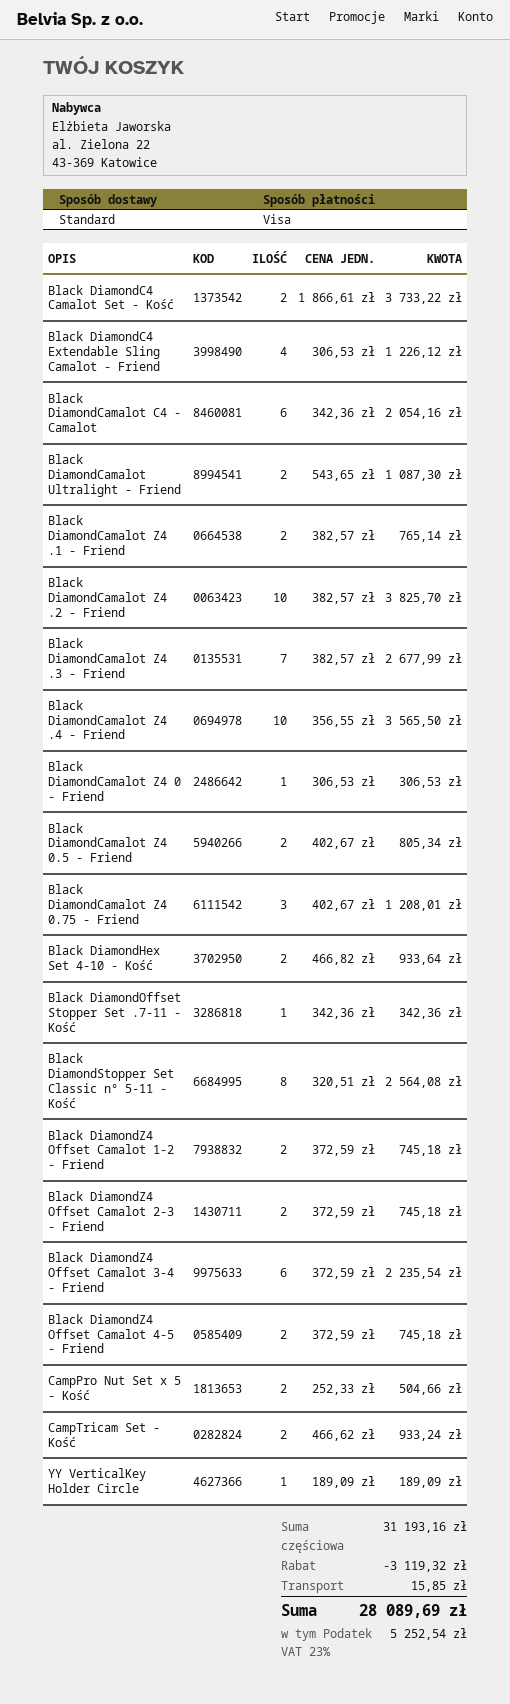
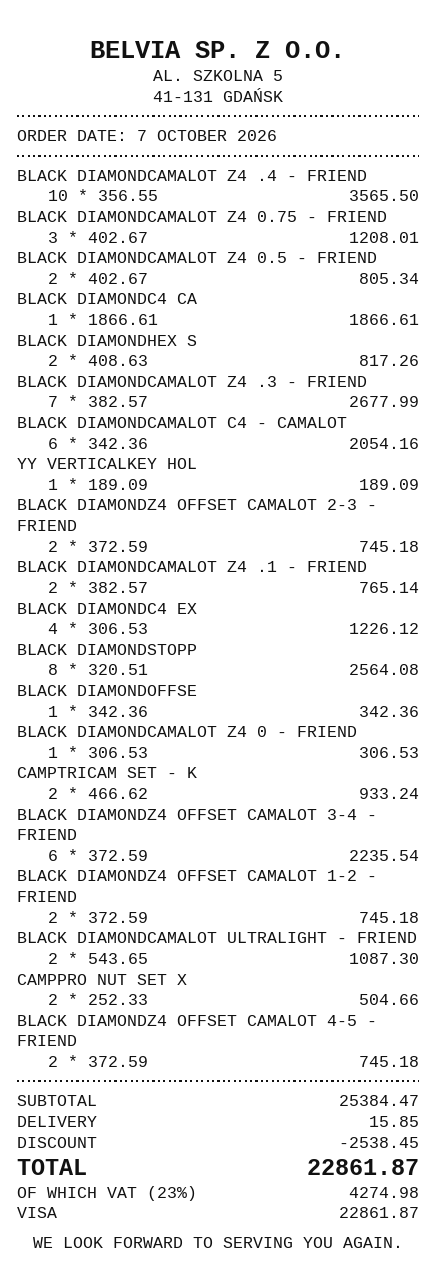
Black DiamondC4 Camalot Set - Kość: 2 x 1866.61 = 3733.22 -> 1 x 1866.61 = 1866.61
Black DiamondCamalot Z4 .2 - Friend: 10 x 382.57 = 3825.70 -> none
Black DiamondHex Set 4-10 - Kość: 2 x 466.82 = 933.64 -> 2 x 408.63 = 817.26
subtotal: 31193.16 -> 25384.47
discount: 3119.32 -> 2538.45
tax: 23% = 5252.54 -> 23% = 4274.98
total: 28089.69 -> 22861.87

